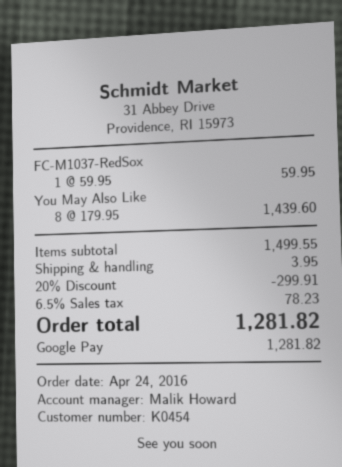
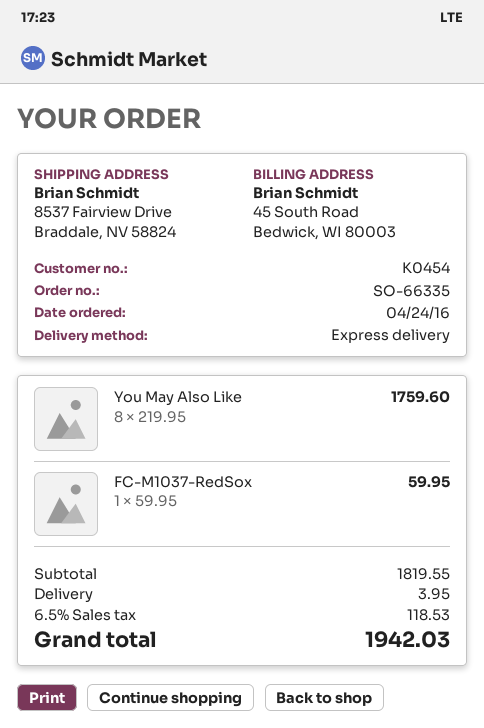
You May Also Like: 8 x 179.95 = 1439.60 -> 8 x 219.95 = 1759.60
subtotal: 1499.55 -> 1819.55
discount: 20% = 299.91 -> none
tax: 6.5% = 78.23 -> 6.5% = 118.53
total: 1281.82 -> 1942.03

